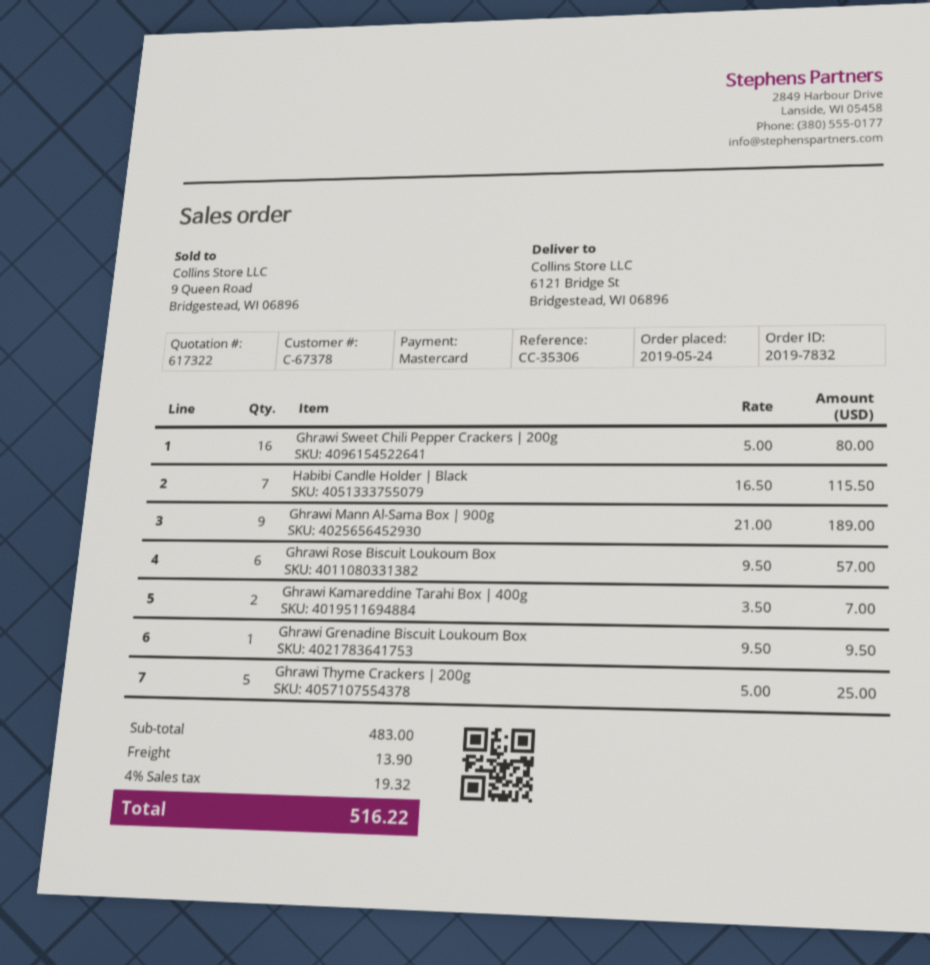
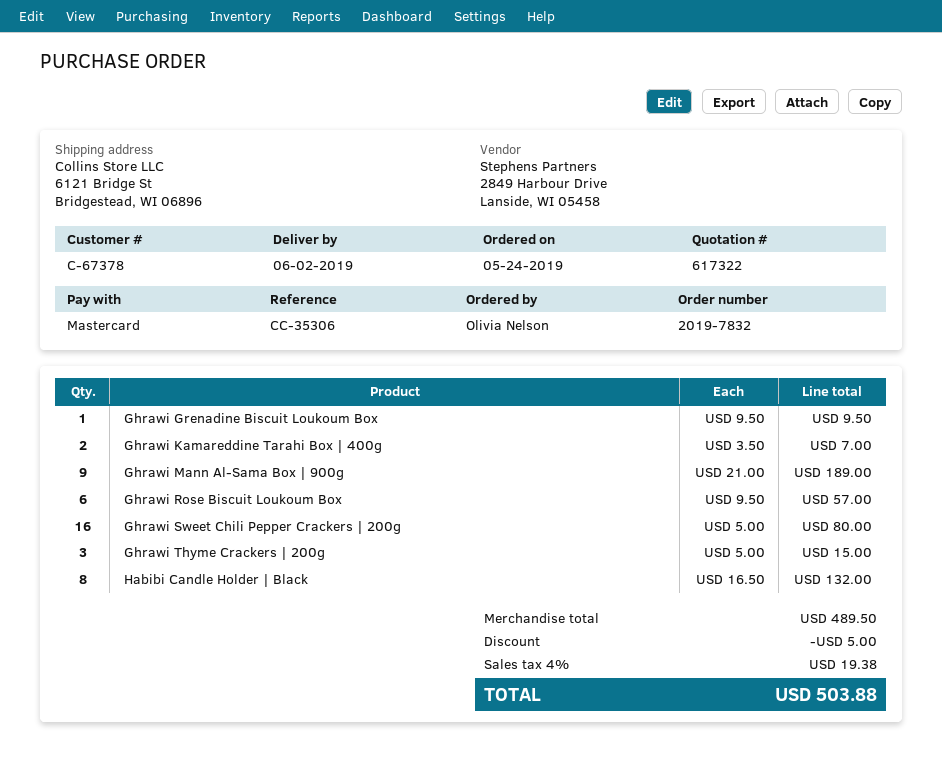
Habibi Candle Holder | Black: 7 x 16.50 = 115.50 -> 8 x 16.50 = 132.00
Ghrawi Thyme Crackers | 200g: 5 x 5.00 = 25.00 -> 3 x 5.00 = 15.00
subtotal: 483.00 -> 489.50
discount: none -> 5.00
shipping: 13.90 -> none
tax: 4% = 19.32 -> 4% = 19.38
total: 516.22 -> 503.88

